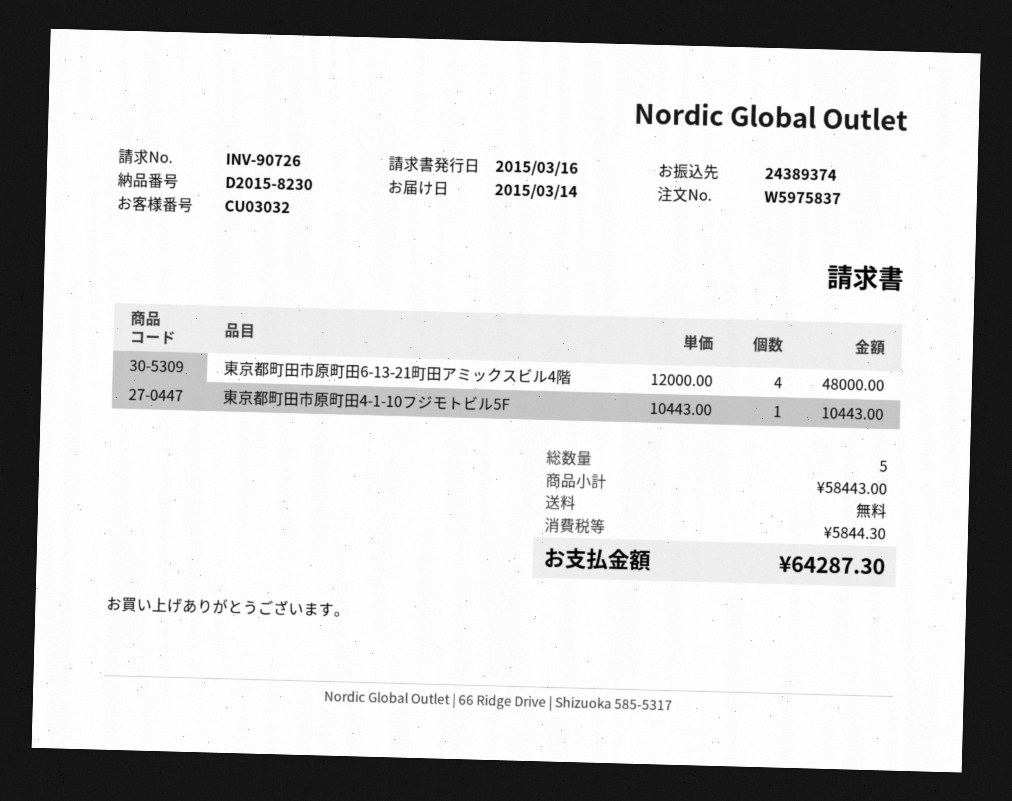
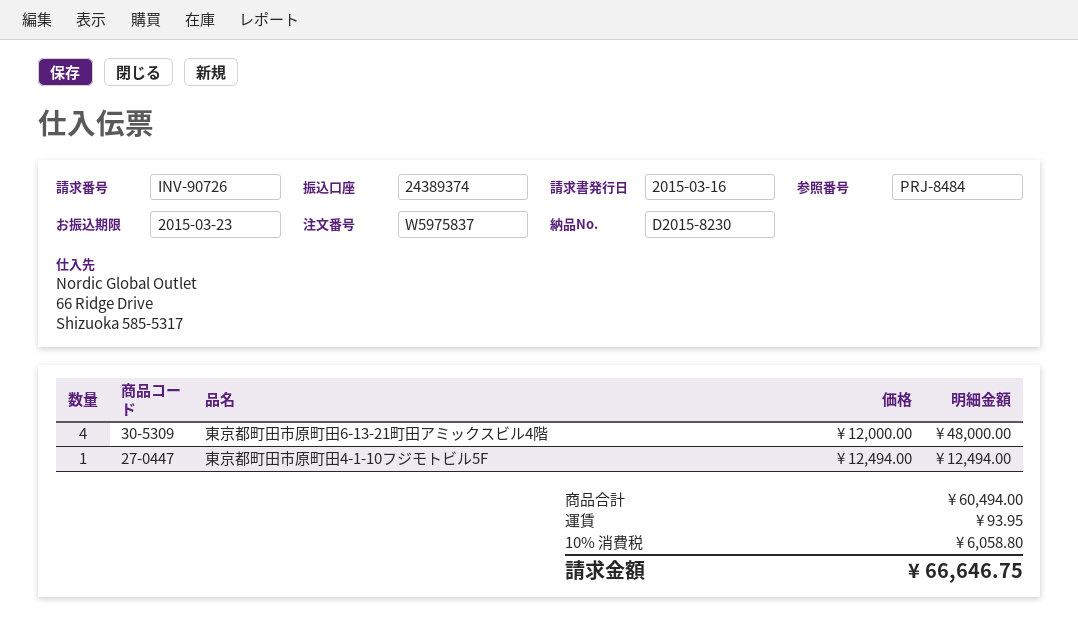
東京都町田市原町田4-1-10フジモトビル5F: 1 x 10443.00 = 10443.00 -> 1 x 12494.00 = 12494.00
subtotal: 58443.00 -> 60494.00
shipping: 0.00 -> 93.95
tax: 5844.30 -> 6058.80
total: 64287.30 -> 66646.75

